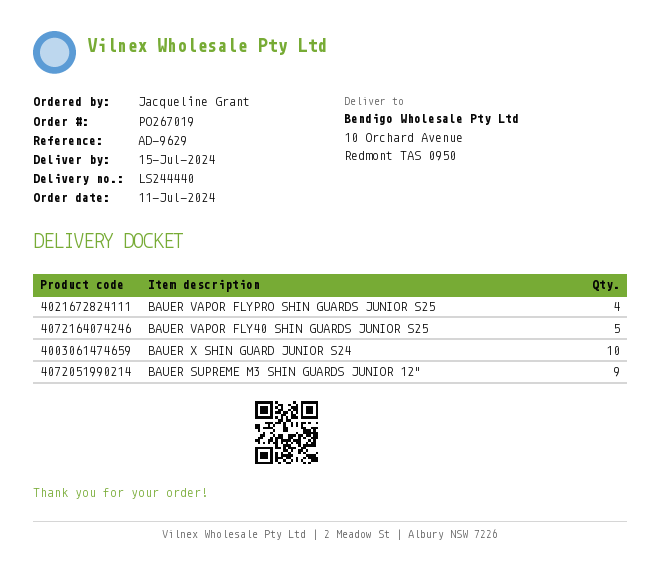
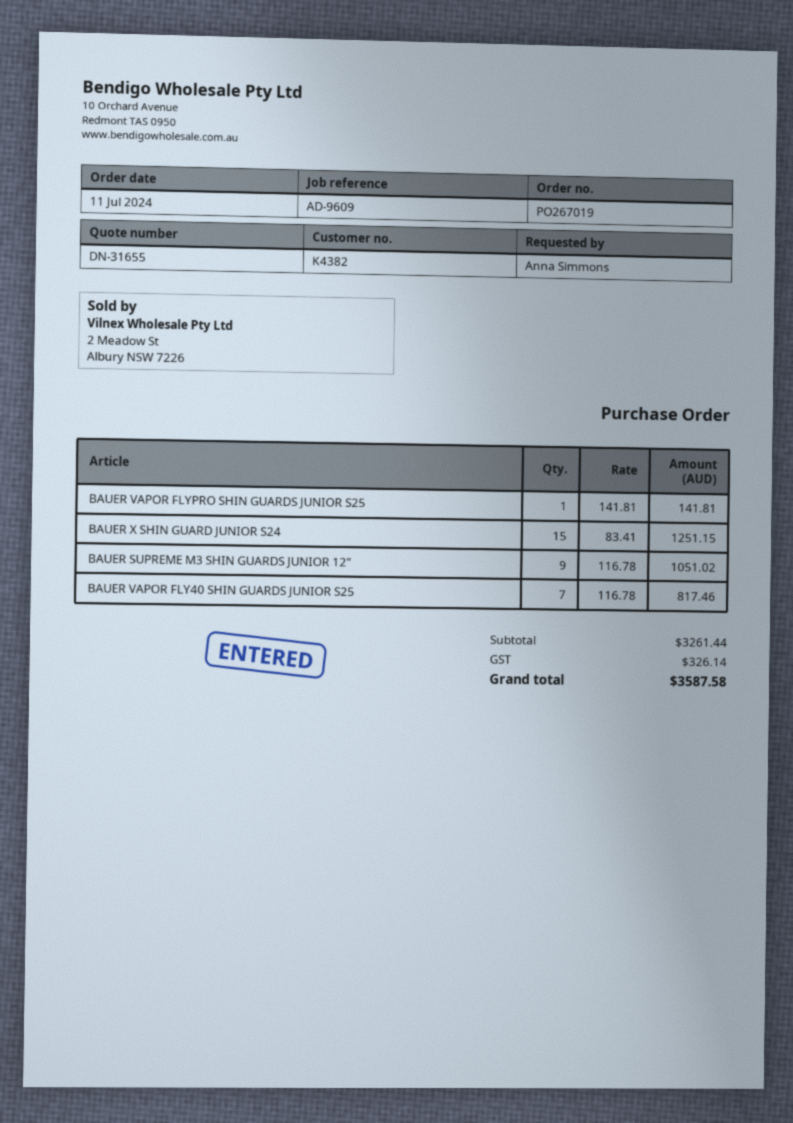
reference: AD-9629 -> AD-9609
ordered by: Jacqueline Grant -> Anna Simmons
BAUER VAPOR FLYPRO SHIN GUARDS JUNIOR S25: 4 -> 1
BAUER VAPOR FLY40 SHIN GUARDS JUNIOR S25: 5 -> 7
BAUER X SHIN GUARD JUNIOR S24: 10 -> 15

